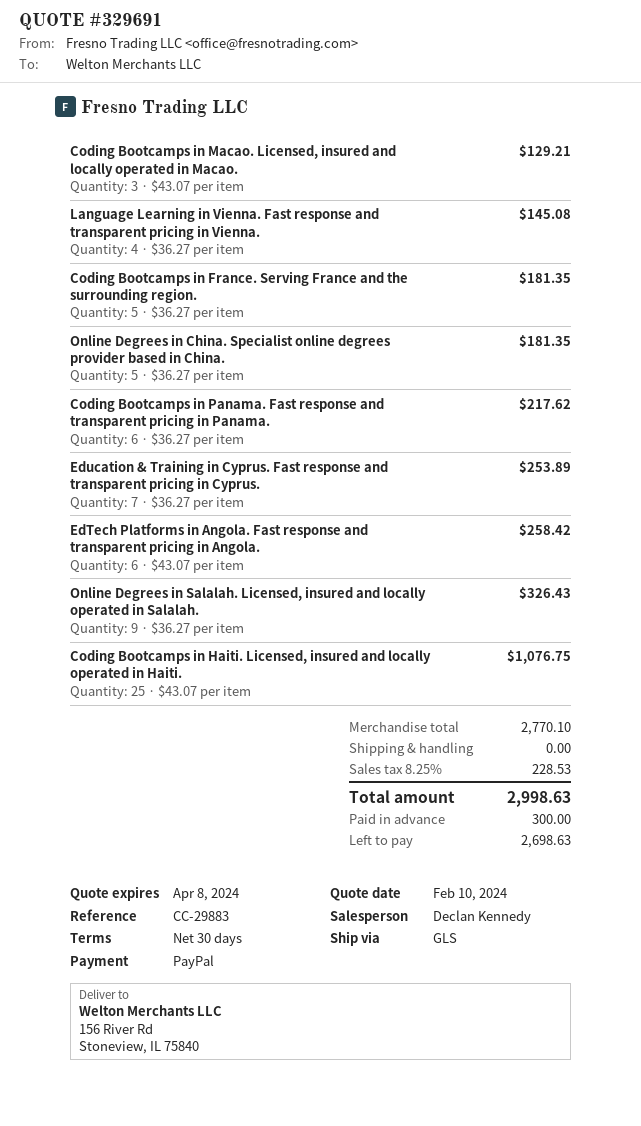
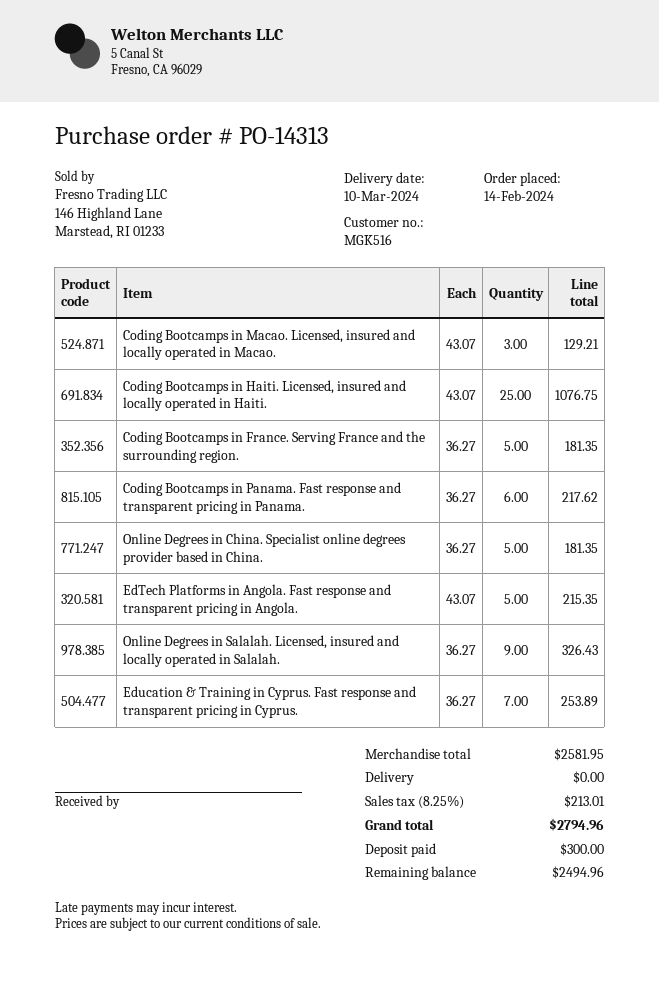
Language Learning in Vienna. Fast response and transparent pricing in Vienna.: 4 x 36.27 = 145.08 -> none
EdTech Platforms in Angola. Fast response and transparent pricing in Angola.: 6 x 43.07 = 258.42 -> 5 x 43.07 = 215.35
subtotal: 2770.10 -> 2581.95
tax: 8.25% = 228.53 -> 8.25% = 213.01
total: 2998.63 -> 2794.96
balance: 2698.63 -> 2494.96

